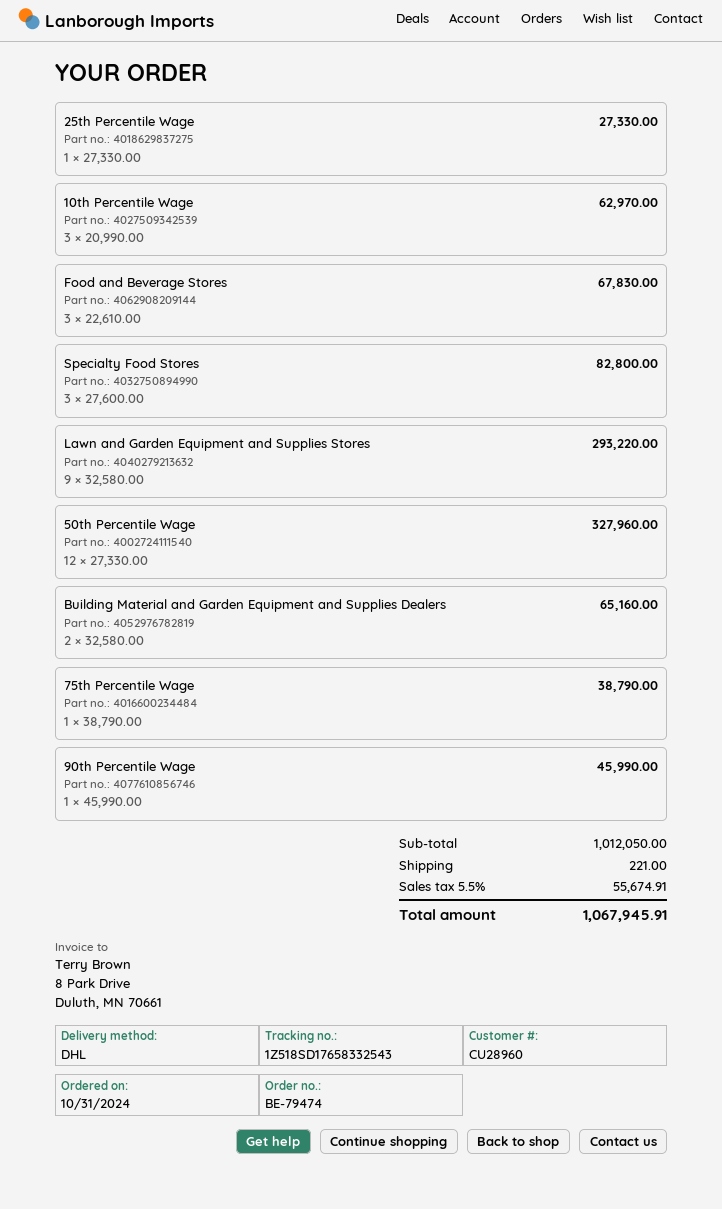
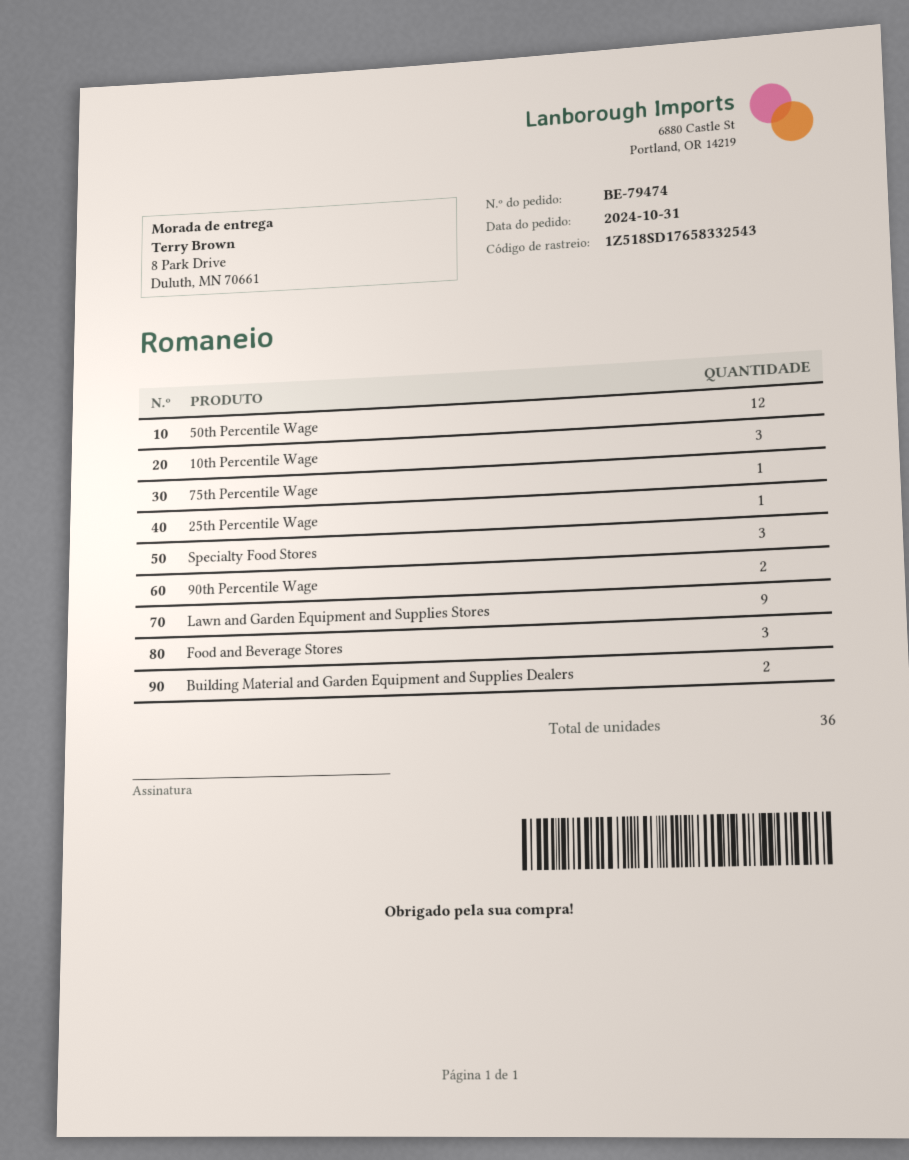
90th Percentile Wage: 1 -> 2

